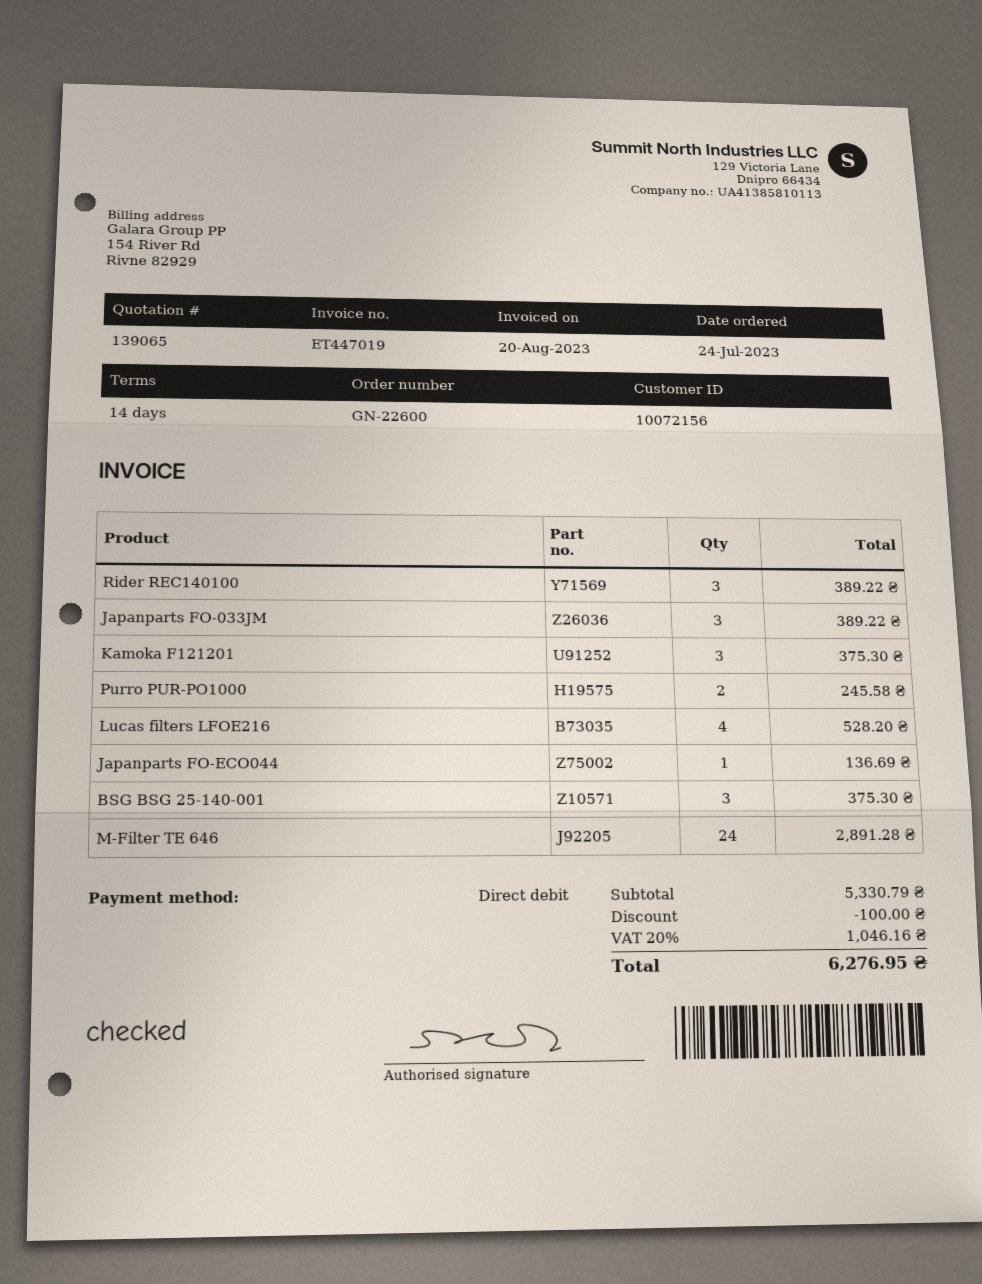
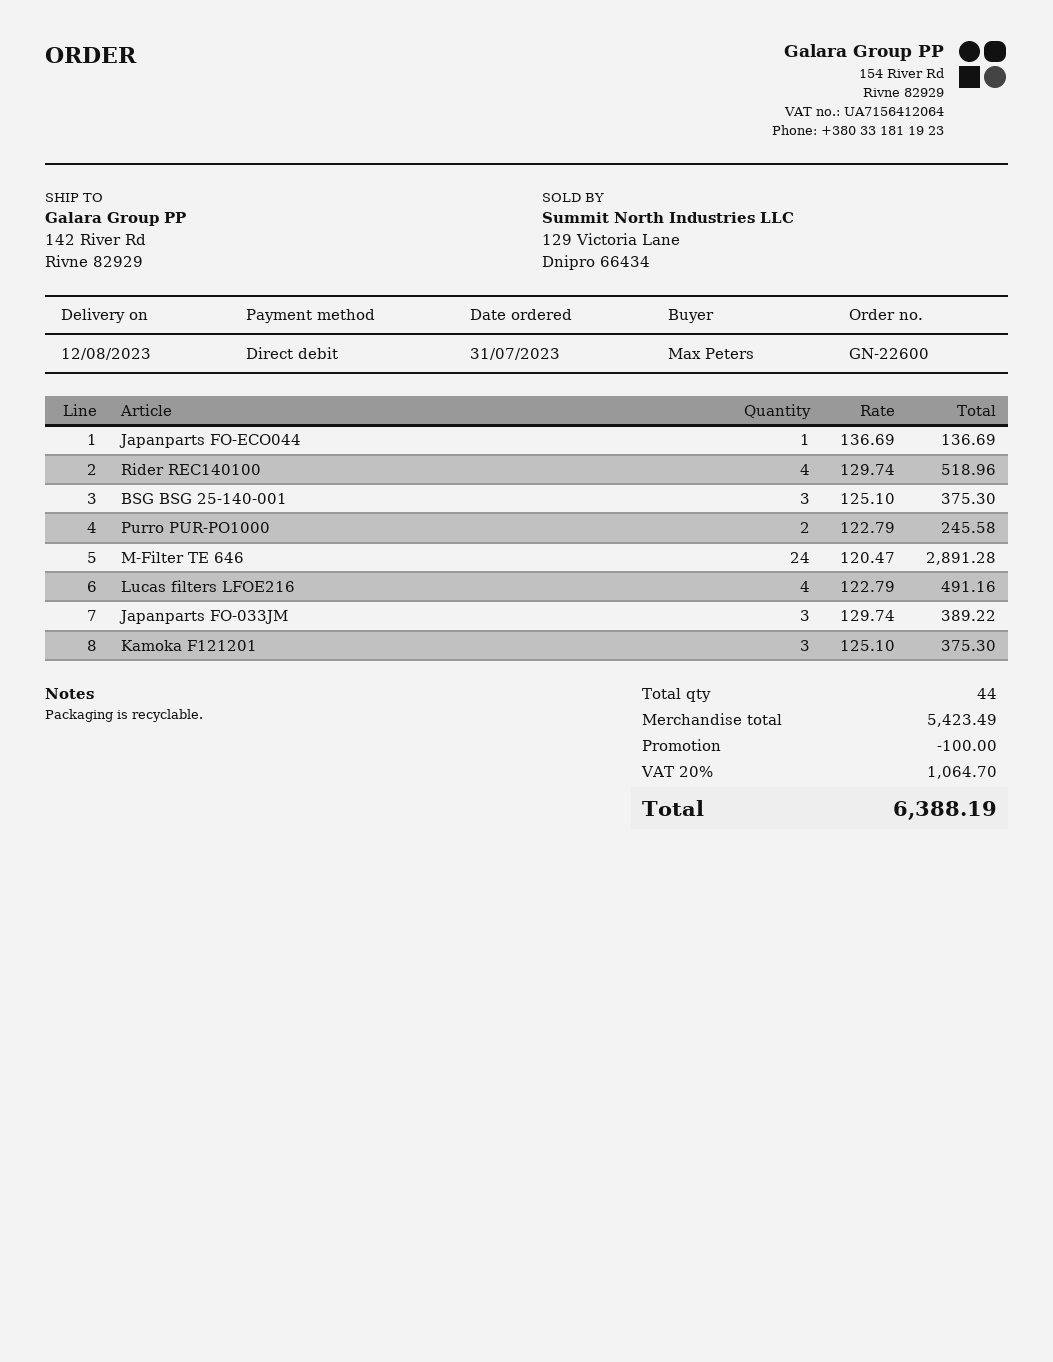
order date: 2023-07-24 -> 2023-07-31
Rider REC140100: 3 for 389.22 -> 4 for 518.96
Lucas filters LFOE216: 4 for 528.20 -> 4 for 491.16
subtotal: 5330.79 -> 5423.49
tax: 20% = 1046.16 -> 20% = 1064.70
total: 6276.95 -> 6388.19

